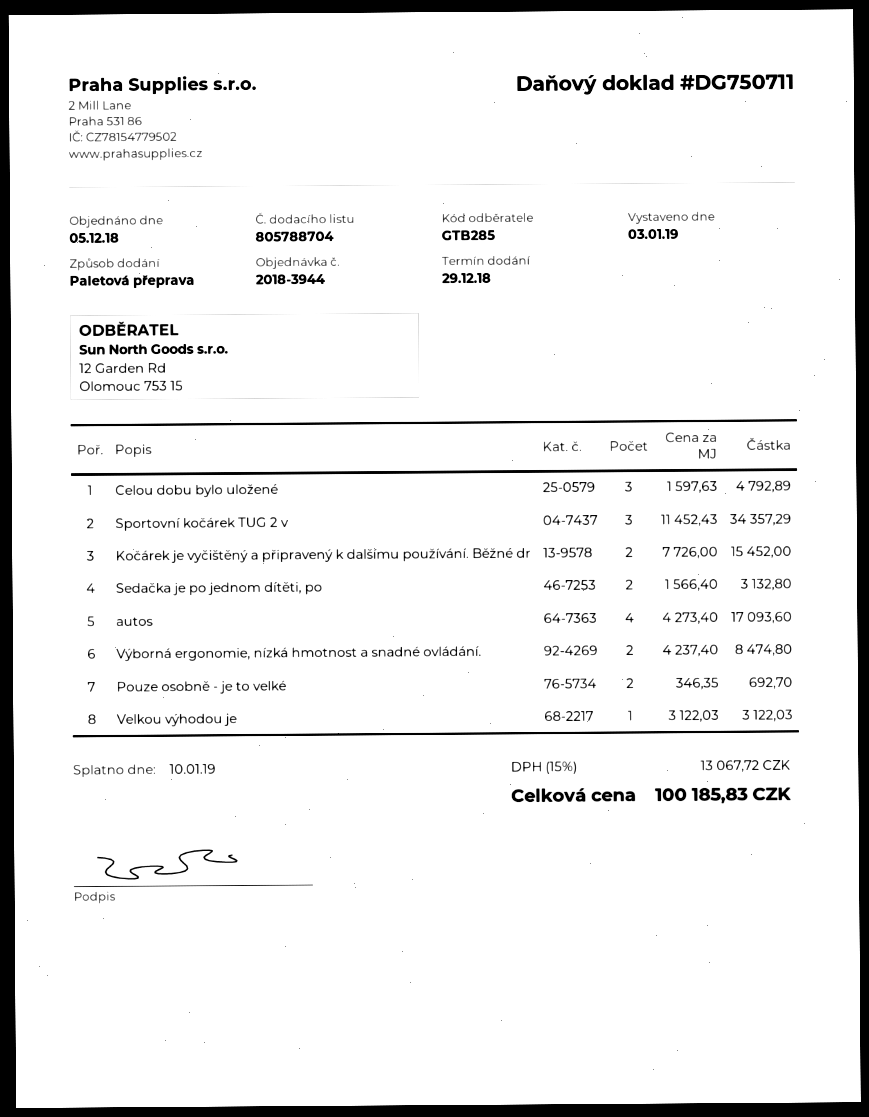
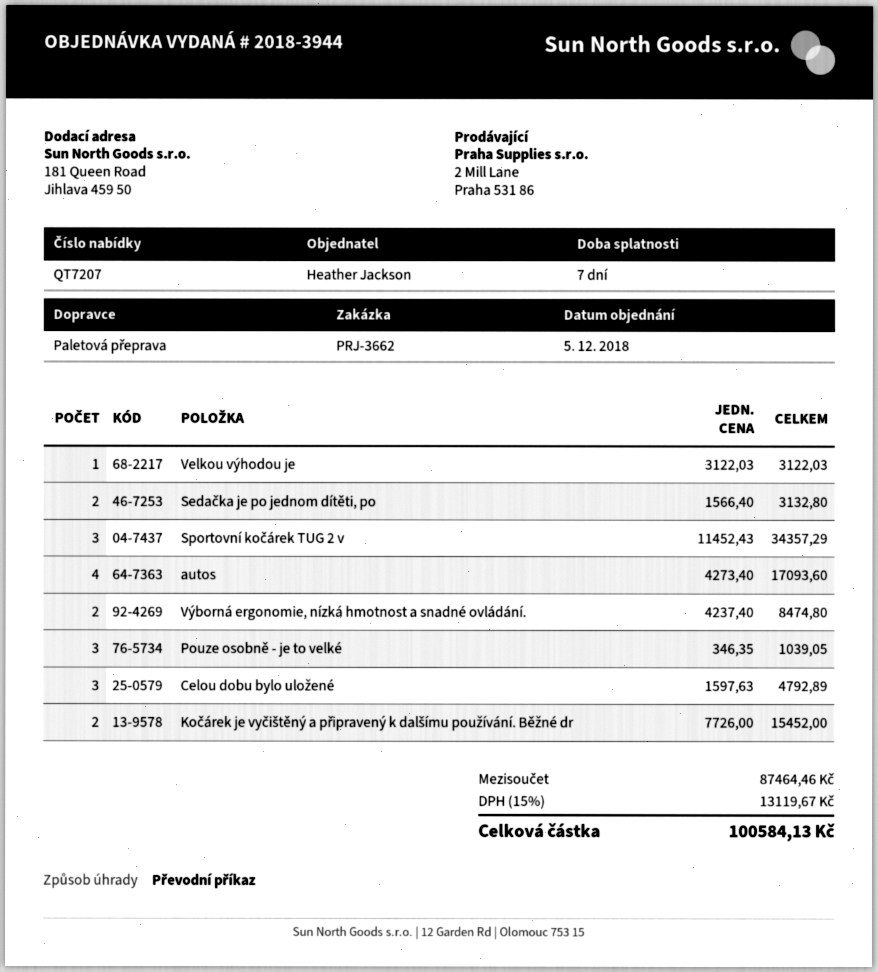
Pouze osobně - je to velké: 2 x 346.35 = 692.70 -> 3 x 346.35 = 1039.05
tax: 15% = 13067.72 -> 15% = 13119.67
total: 100185.83 -> 100584.13

